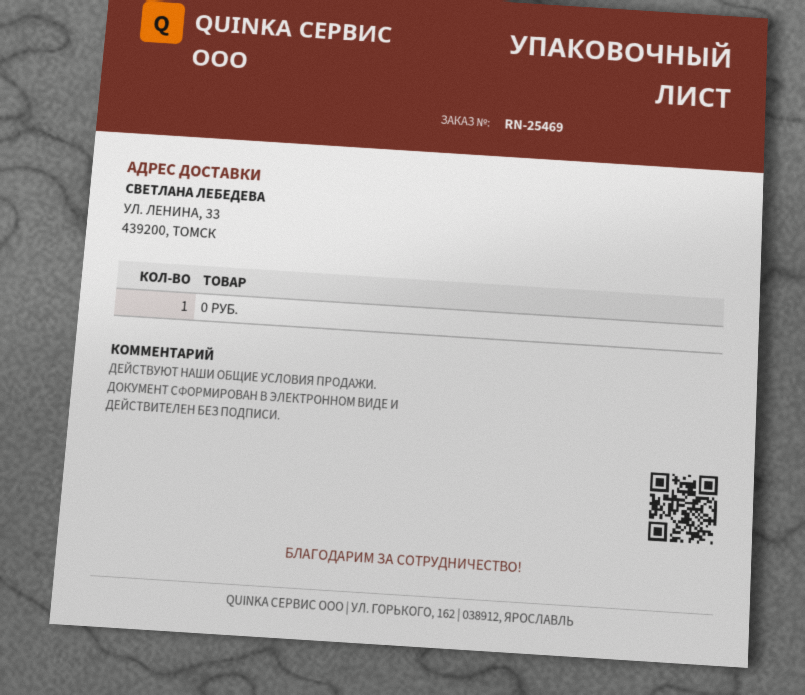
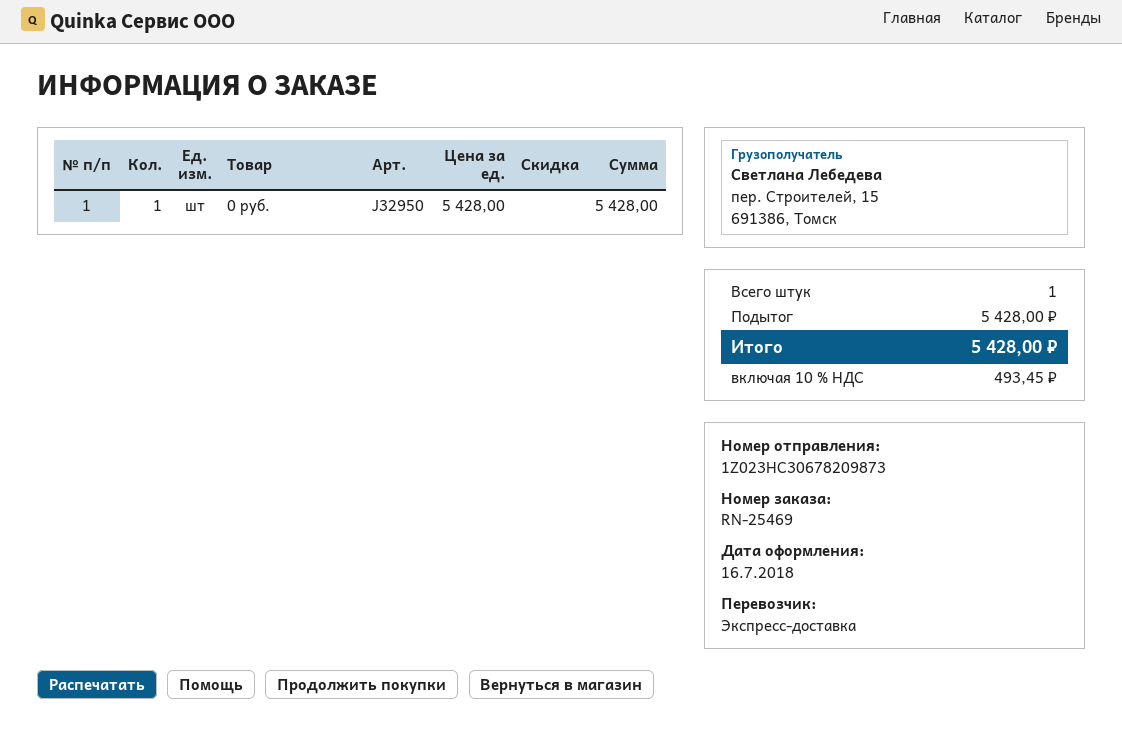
ship to: УЛ. ЛЕНИНА, 33, 439200, ТОМСК -> пер. Строителей, 15, 691386, Томск

